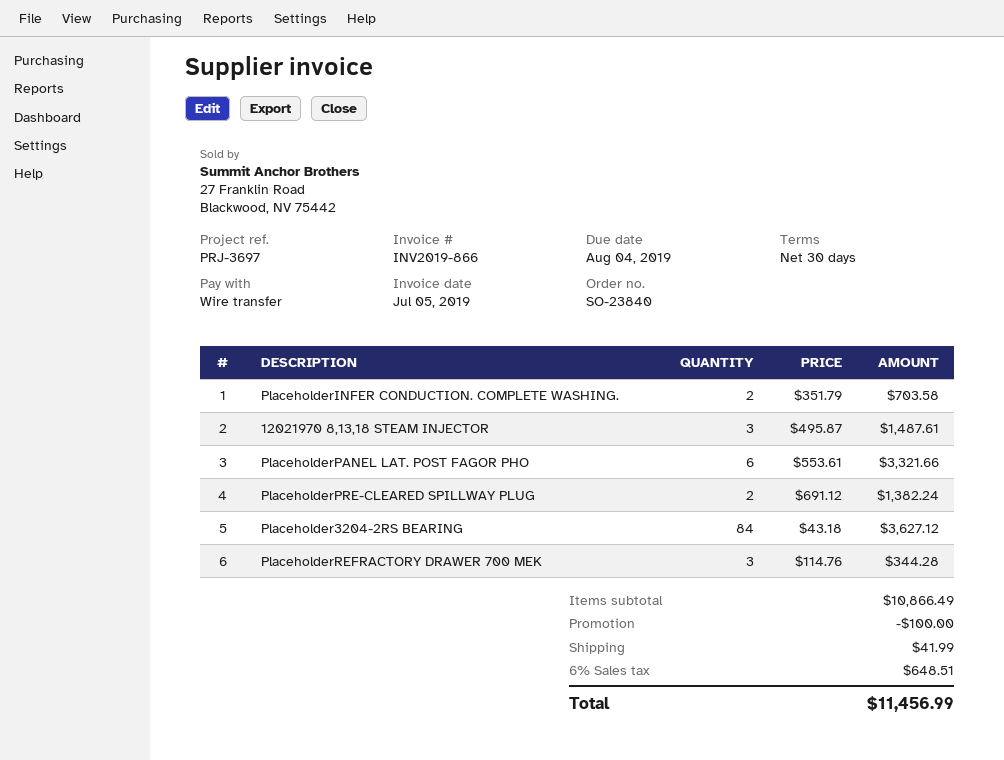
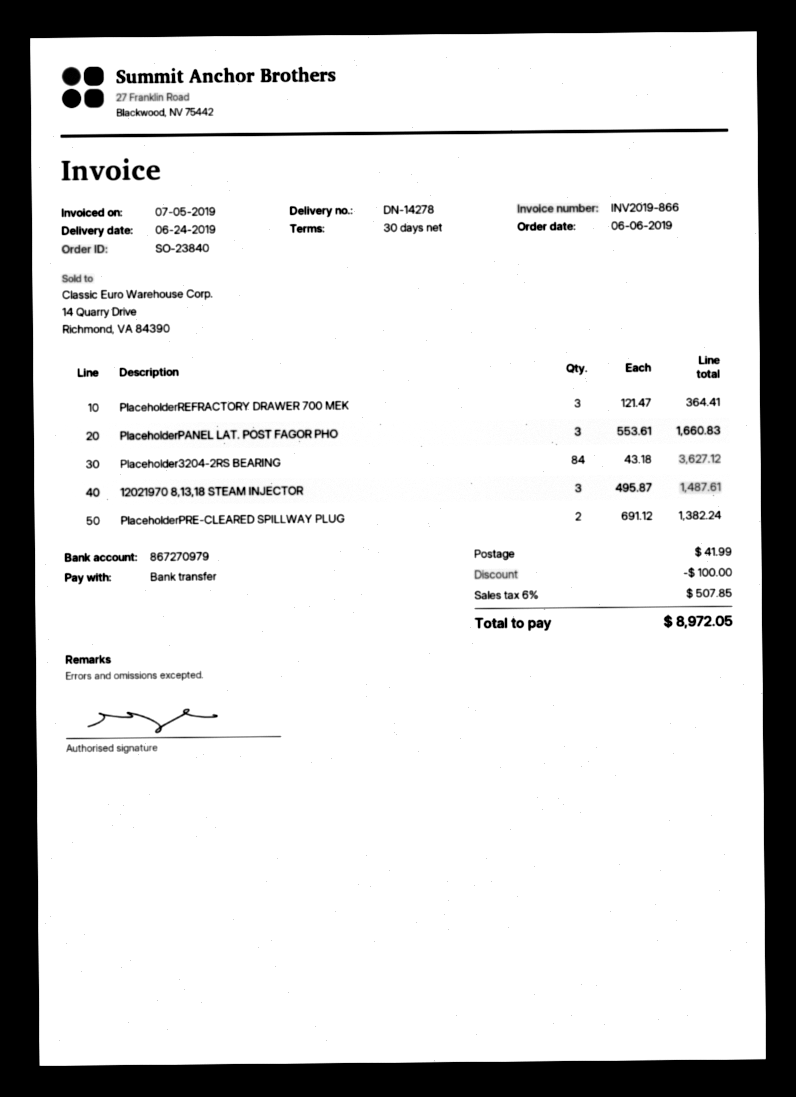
PlaceholderINFER CONDUCTION. COMPLETE WASHING.: 2 x 351.79 = 703.58 -> none
PlaceholderPANEL LAT. POST FAGOR PHO: 6 x 553.61 = 3321.66 -> 3 x 553.61 = 1660.83
PlaceholderREFRACTORY DRAWER 700 MEK: 3 x 114.76 = 344.28 -> 3 x 121.47 = 364.41
tax: 6% = 648.51 -> 6% = 507.85
total: 11456.99 -> 8972.05

